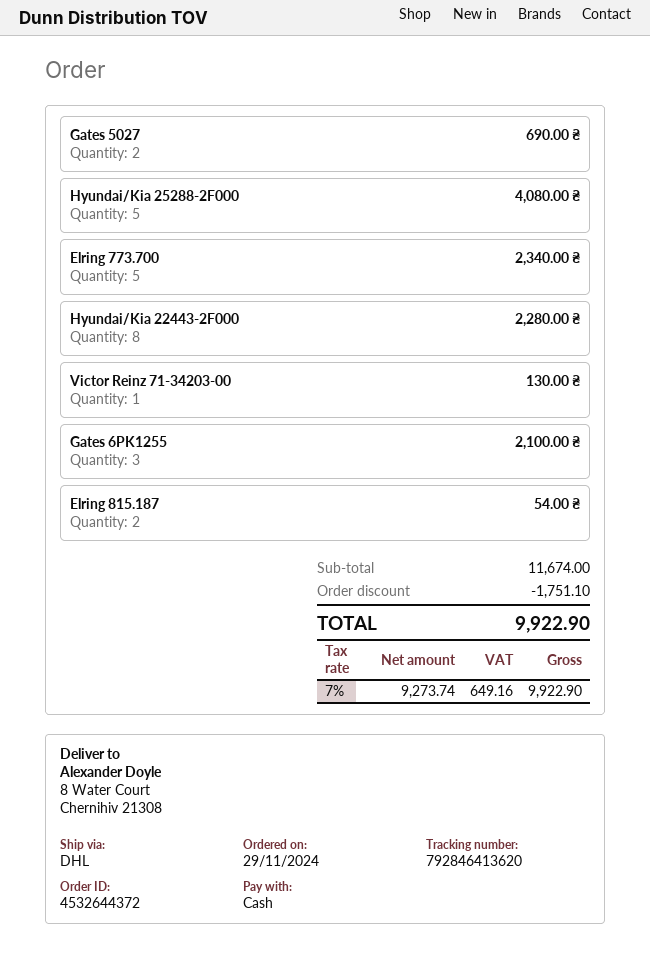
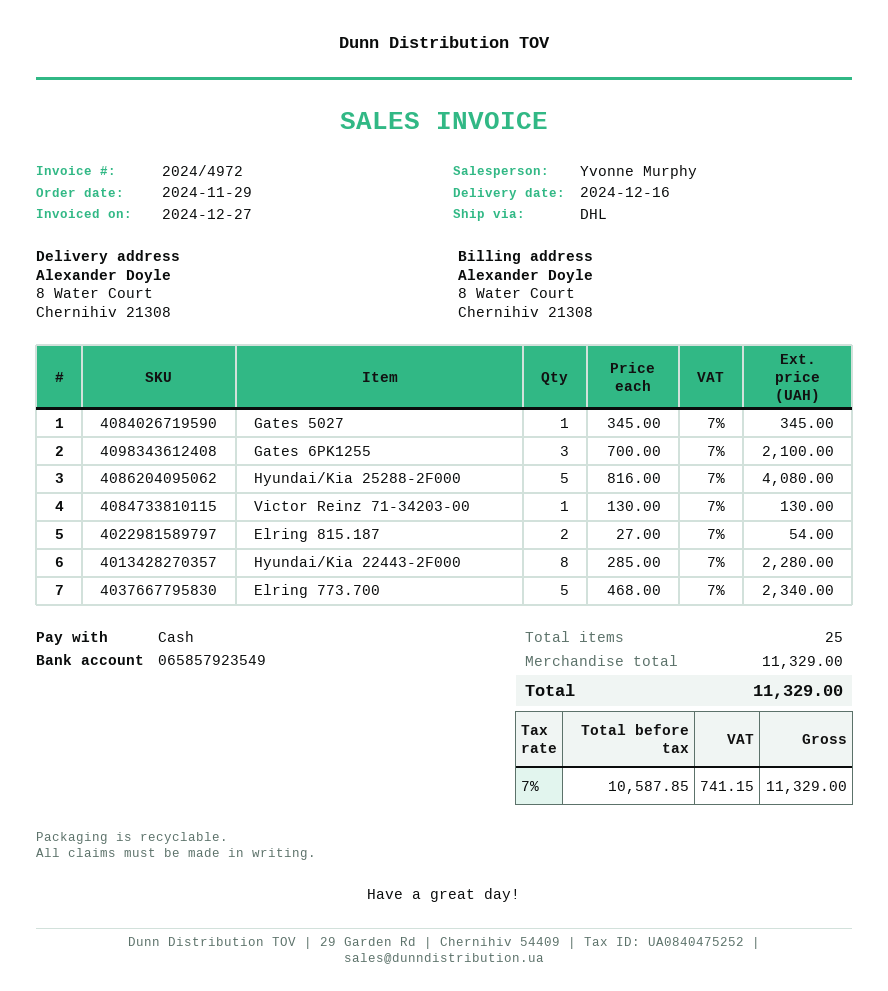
Gates 5027: 2 for 690.00 -> 1 for 345.00
subtotal: 11674.00 -> 11329.00
discount: 1751.10 -> none
net: 9273.74 -> 10587.85
tax: 7% = 649.16 -> 7% = 741.15
total: 9922.90 -> 11329.00

